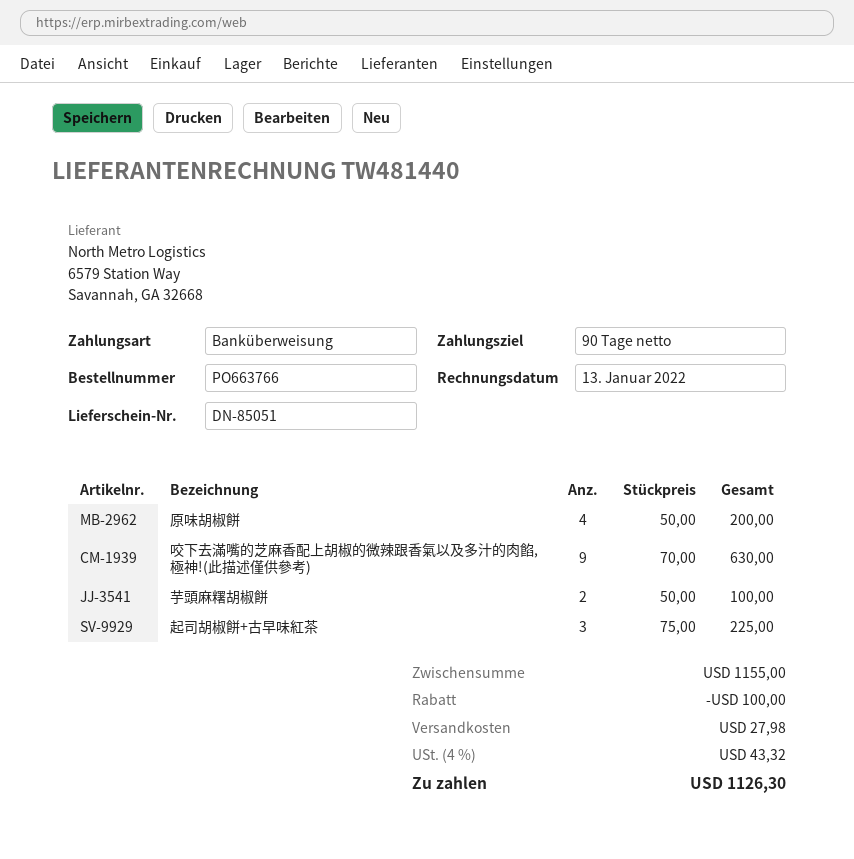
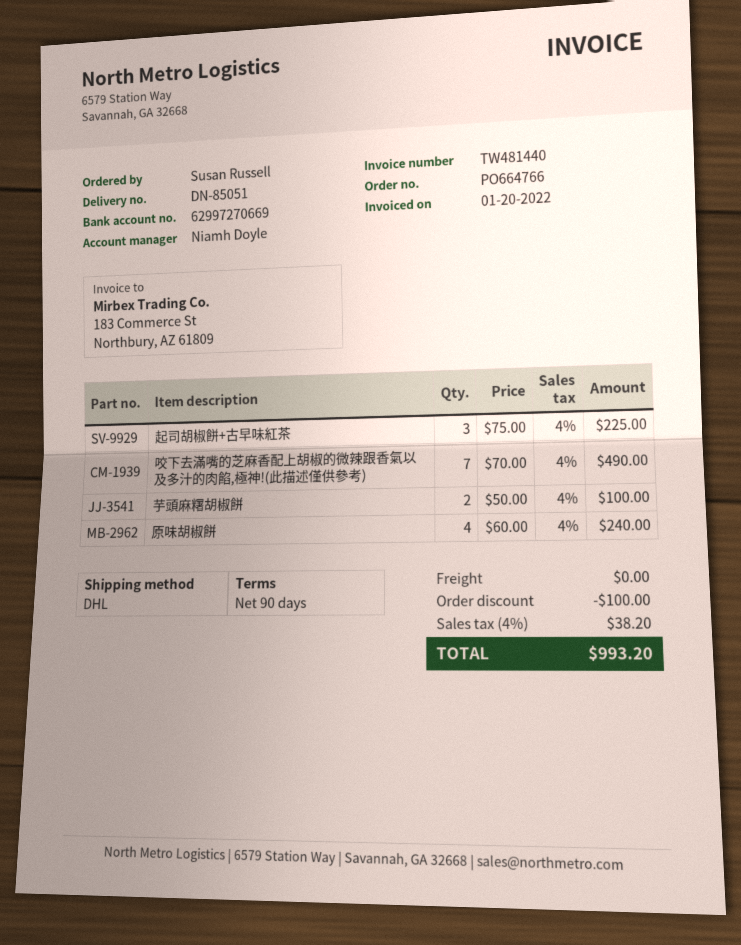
order number: PO663766 -> PO664766
invoice date: 2022-01-13 -> 2022-01-20
原味胡椒餅: 4 x 50.00 = 200.00 -> 4 x 60.00 = 240.00
咬下去滿嘴的芝麻香配上胡椒的微辣跟香氣以及多汁的肉餡,極神!(此描述僅供參考): 9 x 70.00 = 630.00 -> 7 x 70.00 = 490.00
shipping: 27.98 -> 0.00
tax: 4% = 43.32 -> 4% = 38.20
total: 1126.30 -> 993.20

